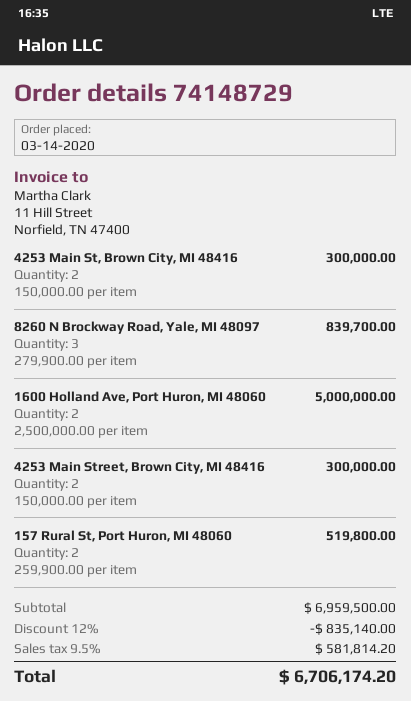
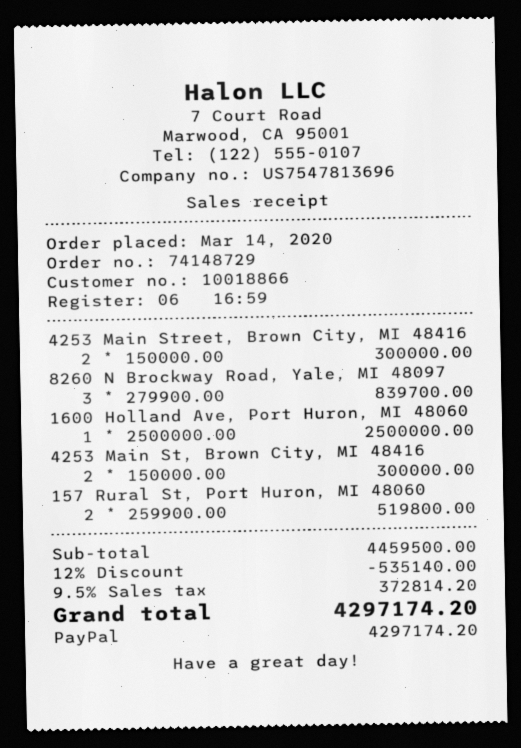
1600 Holland Ave, Port Huron, MI 48060: 2 x 2500000.00 = 5000000.00 -> 1 x 2500000.00 = 2500000.00
subtotal: 6959500.00 -> 4459500.00
discount: 12% = 835140.00 -> 12% = 535140.00
tax: 9.5% = 581814.20 -> 9.5% = 372814.20
total: 6706174.20 -> 4297174.20

